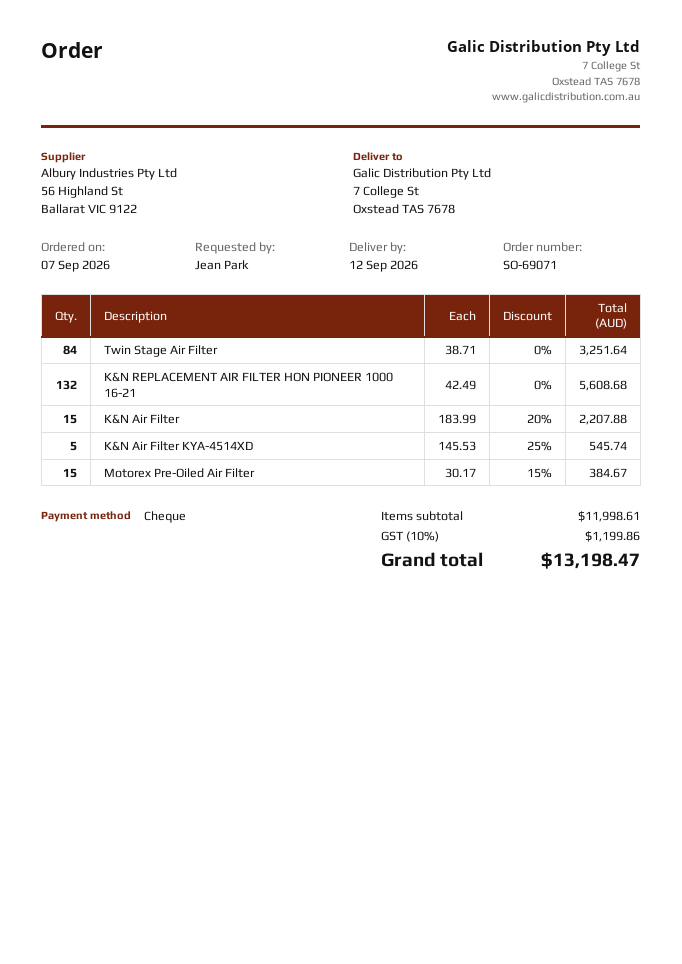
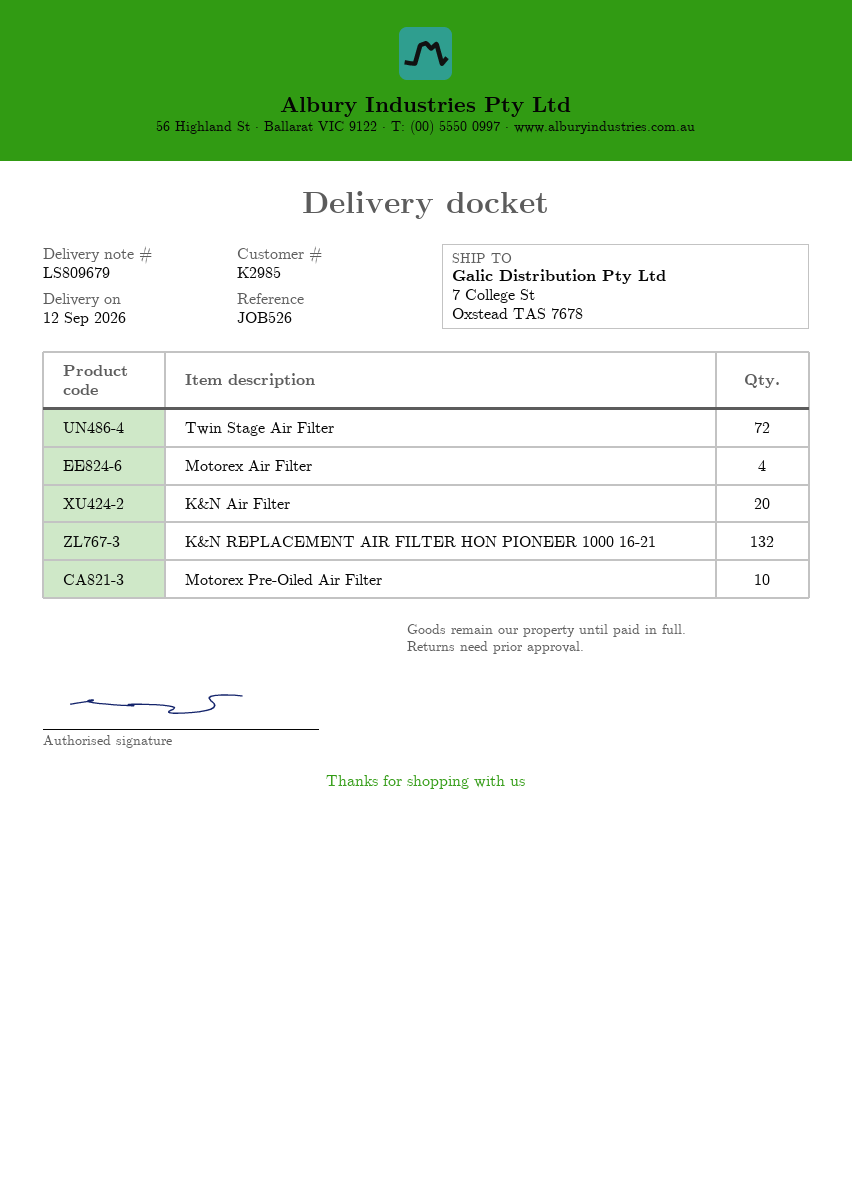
Twin Stage Air Filter: 84 -> 72
K&N Air Filter: 15 -> 20
K&N Air Filter KYA-4514XD: 5 -> none
Motorex Pre-Oiled Air Filter: 15 -> 10
Motorex Air Filter: none -> 4

